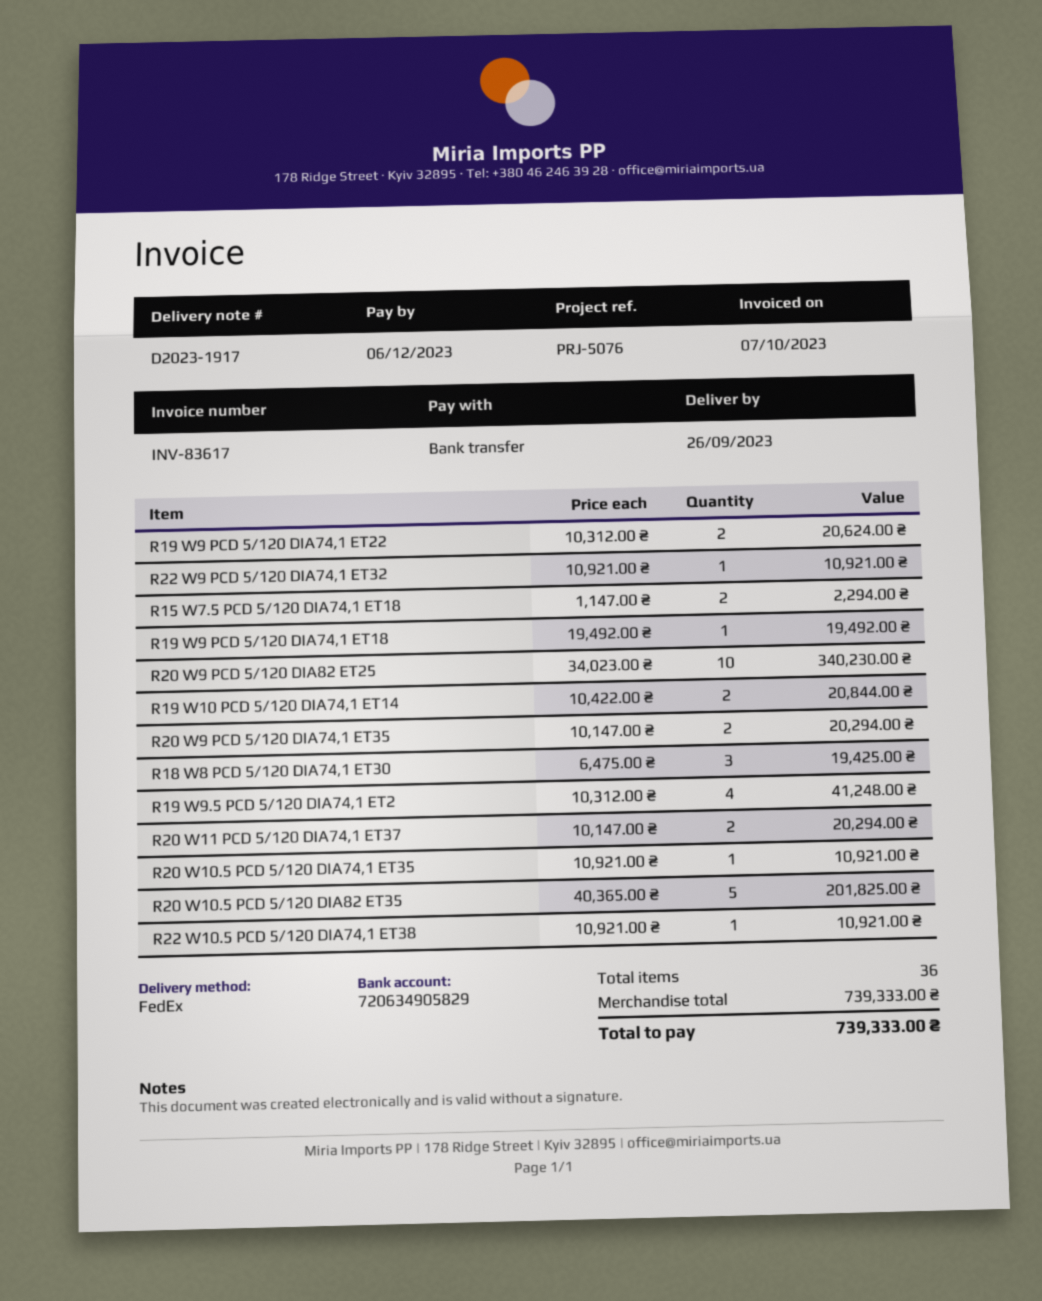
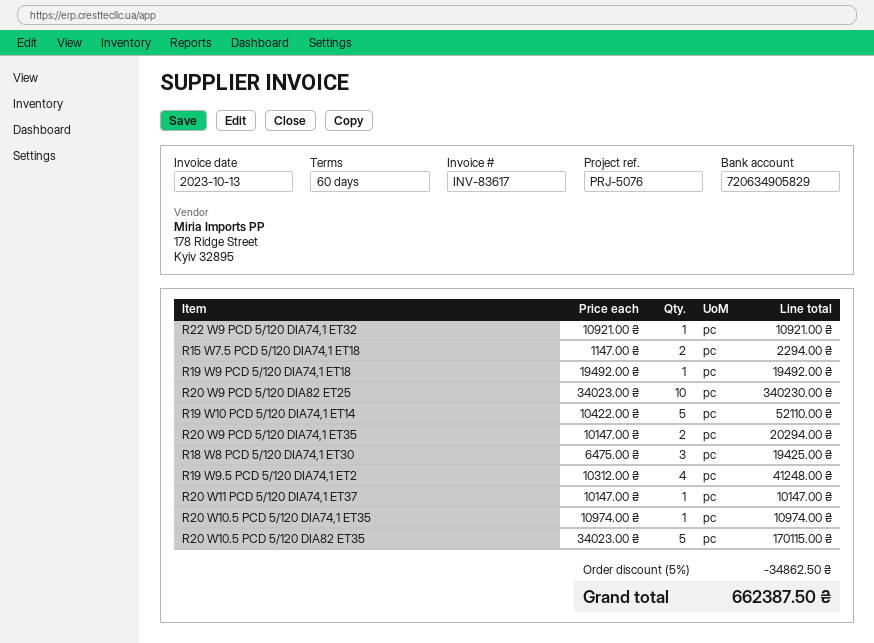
invoice date: 2023-10-07 -> 2023-10-13
R19 W9 PCD 5/120 DIA74,1 ET22: 2 x 10312.00 = 20624.00 -> none
R19 W10 PCD 5/120 DIA74,1 ET14: 2 x 10422.00 = 20844.00 -> 5 x 10422.00 = 52110.00
R20 W11 PCD 5/120 DIA74,1 ET37: 2 x 10147.00 = 20294.00 -> 1 x 10147.00 = 10147.00
R20 W10.5 PCD 5/120 DIA74,1 ET35: 1 x 10921.00 = 10921.00 -> 1 x 10974.00 = 10974.00
R20 W10.5 PCD 5/120 DIA82 ET35: 5 x 40365.00 = 201825.00 -> 5 x 34023.00 = 170115.00
R22 W10.5 PCD 5/120 DIA74,1 ET38: 1 x 10921.00 = 10921.00 -> none
discount: none -> 5% = 34862.50
total: 739333.00 -> 662387.50

